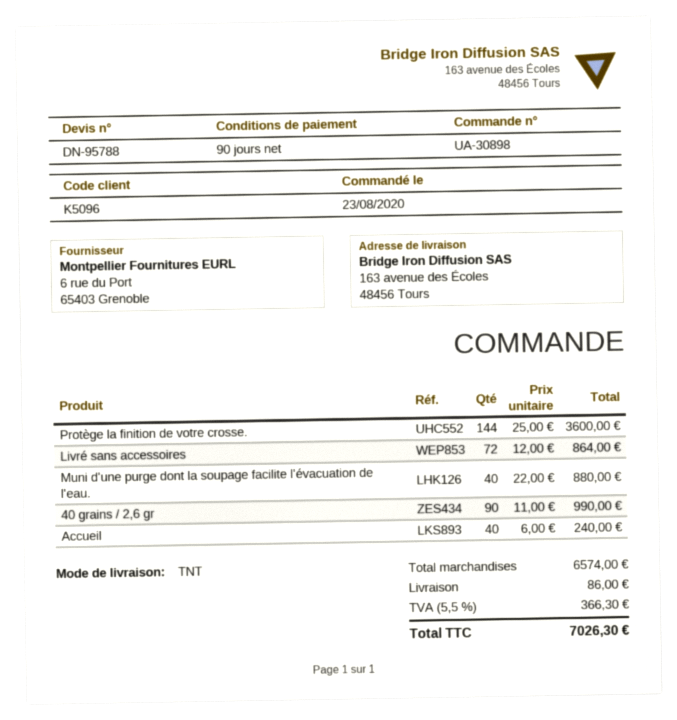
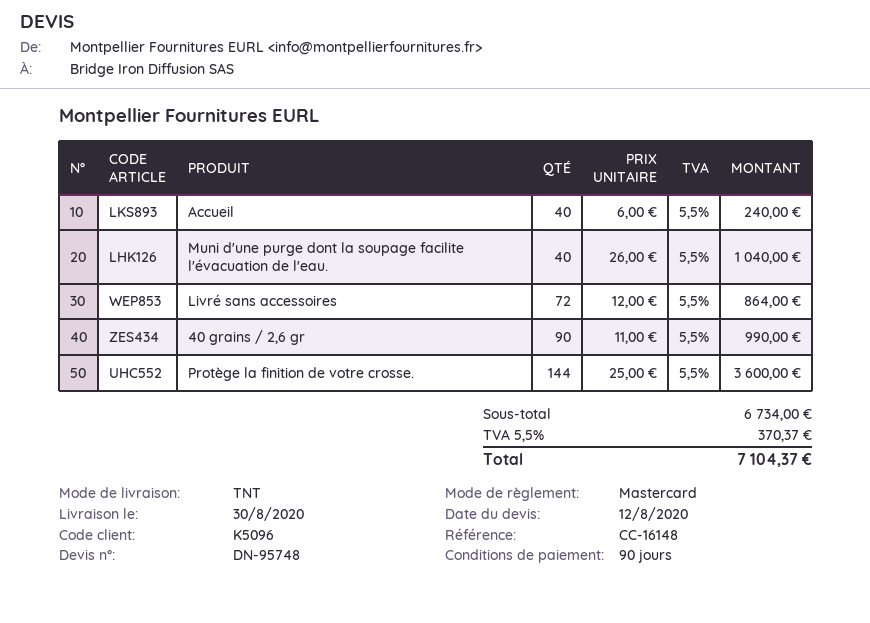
quote number: DN-95788 -> DN-95748
Muni d'une purge dont la soupage facilite l'évacuation de l'eau.: 40 x 22.00 = 880.00 -> 40 x 26.00 = 1040.00
subtotal: 6574.00 -> 6734.00
shipping: 86.00 -> none
tax: 5.5% = 366.30 -> 5.5% = 370.37
total: 7026.30 -> 7104.37

